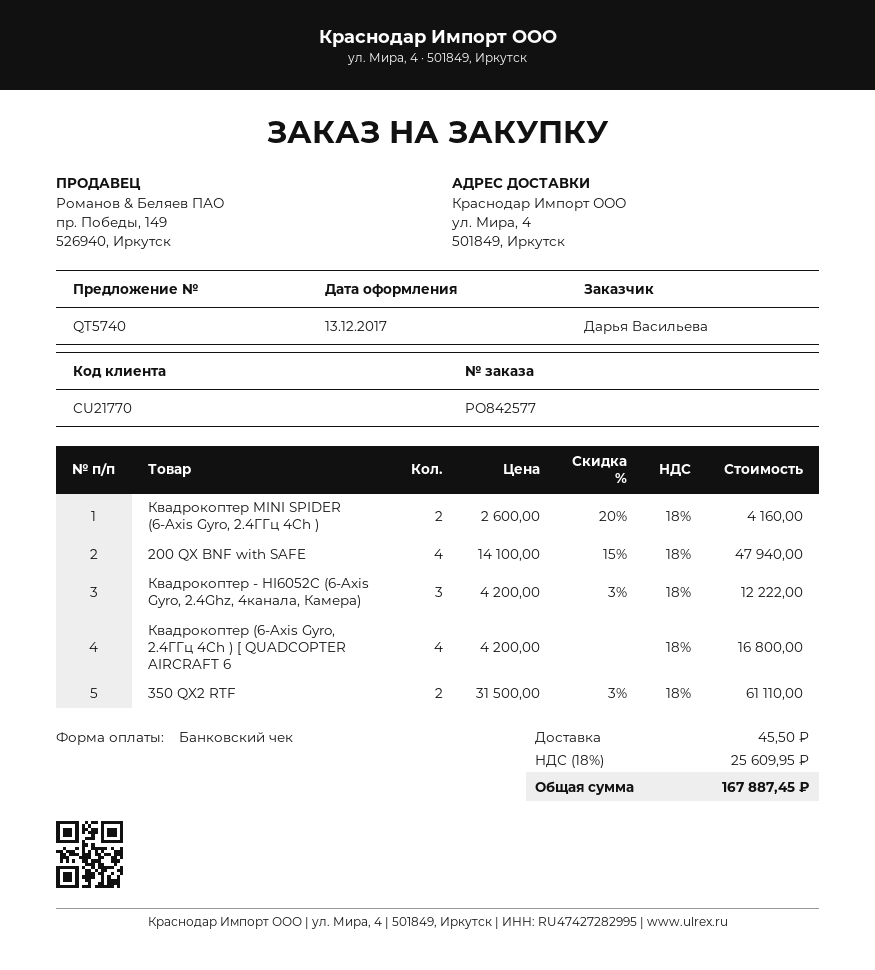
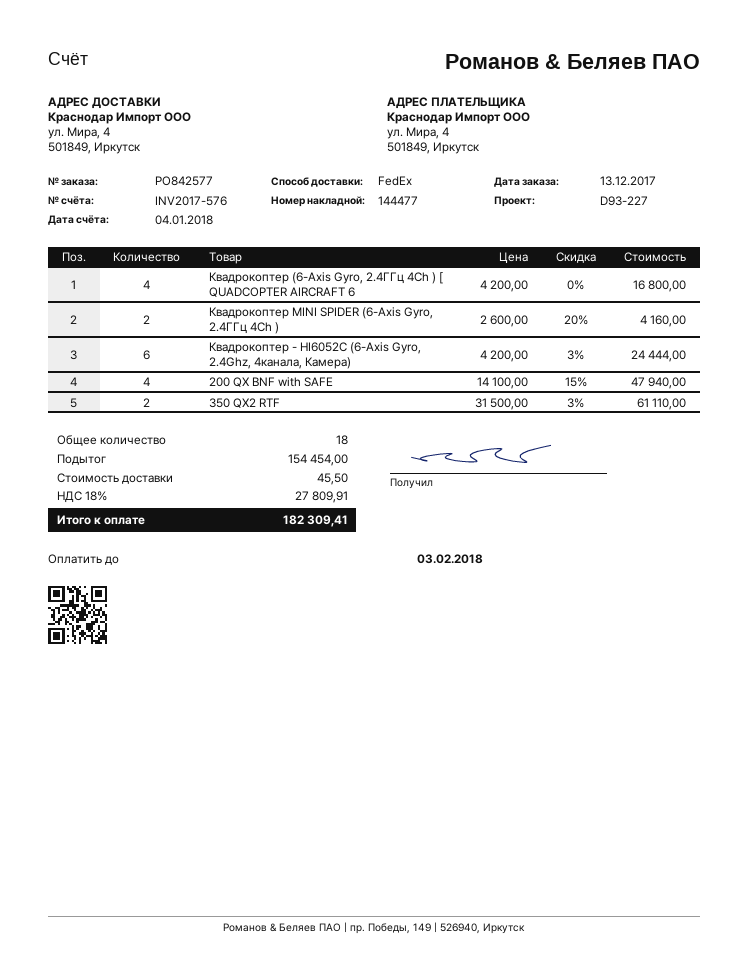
Квадрокоптер - HI6052C (6-Axis Gyro, 2.4Ghz, 4канала, Камера): 3 x 4200.00 - 3% = 12222.00 -> 6 x 4200.00 - 3% = 24444.00
tax: 18% = 25609.95 -> 18% = 27809.91
total: 167887.45 -> 182309.41

